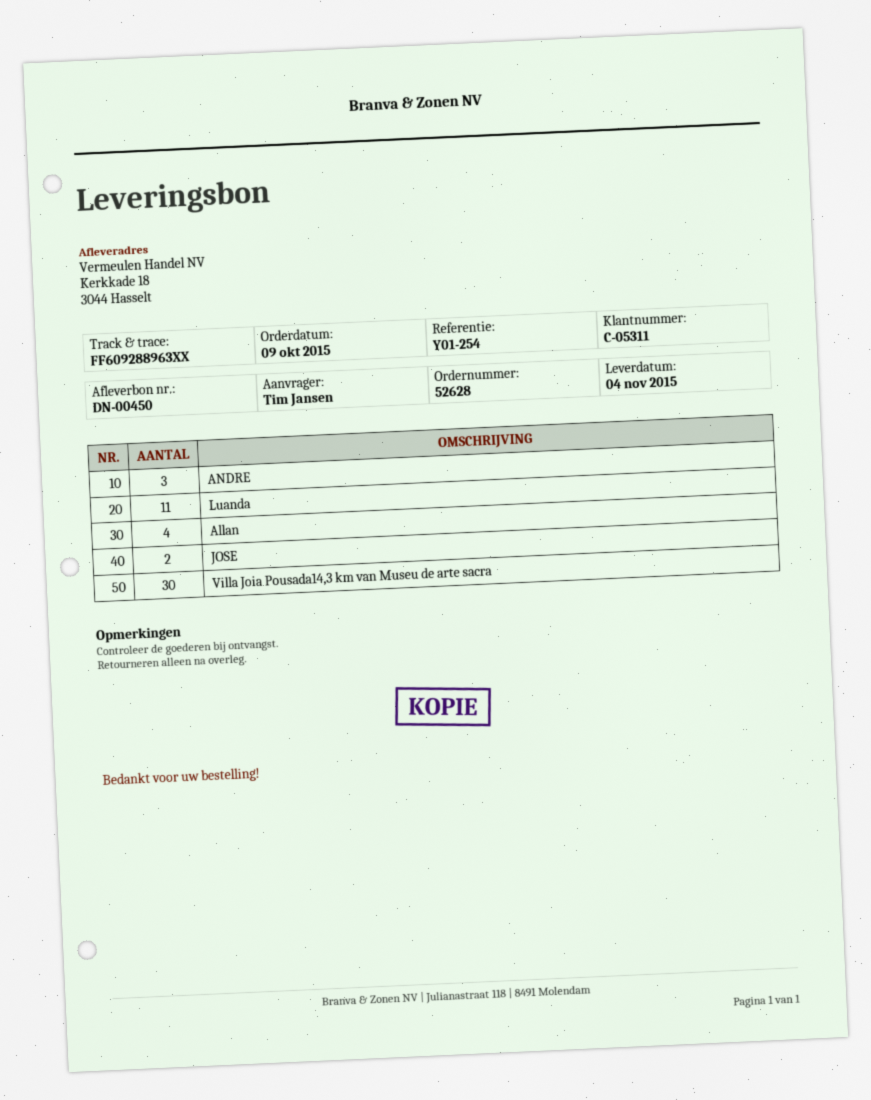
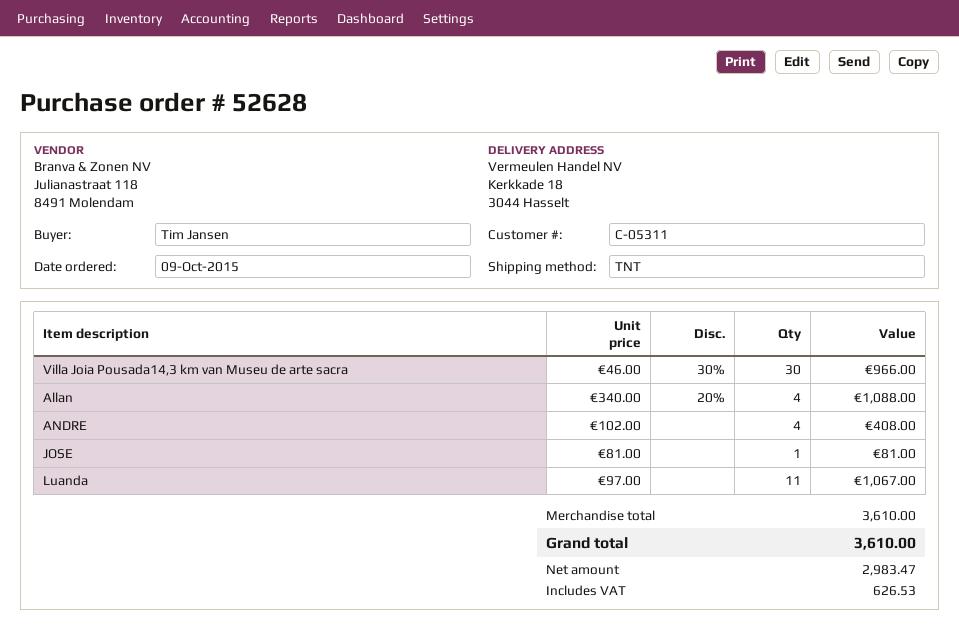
ANDRE: 3 -> 4
JOSE: 2 -> 1

